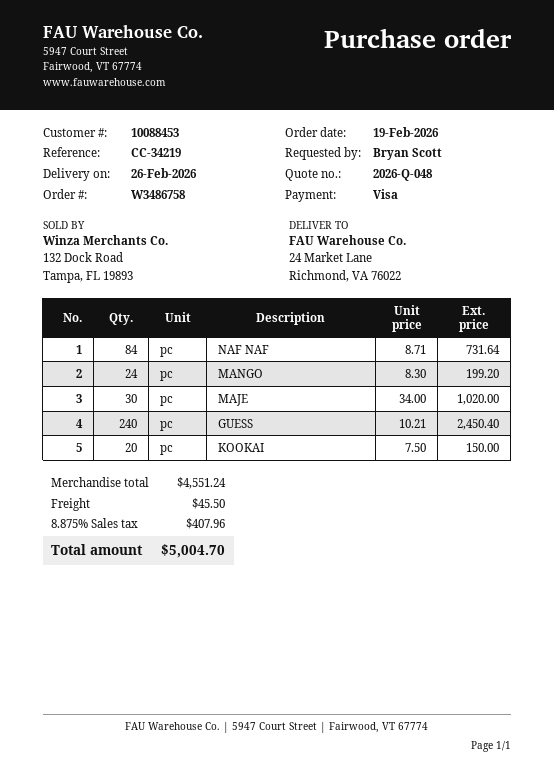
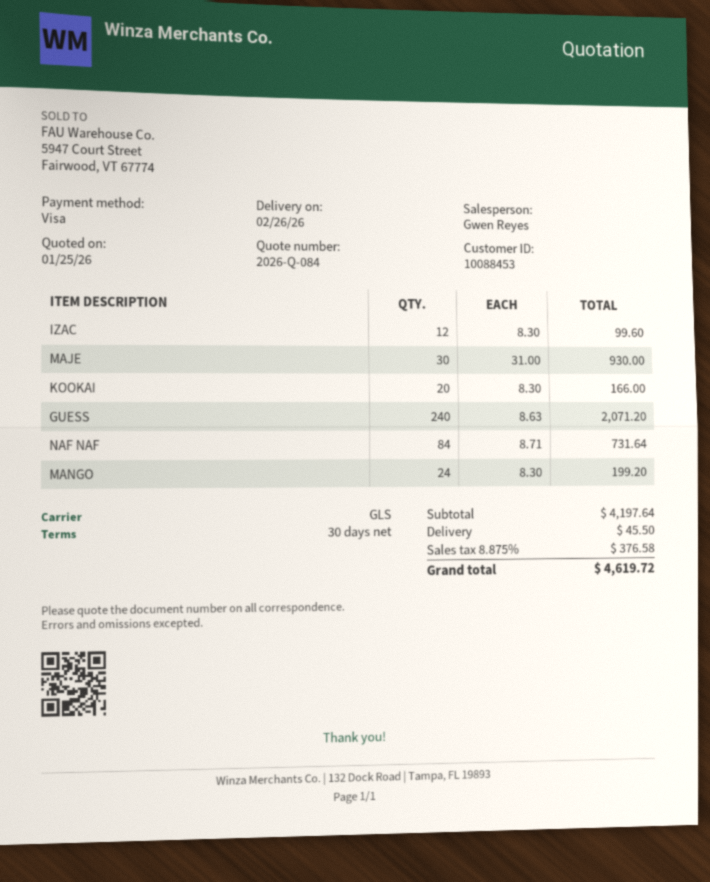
quote number: 2026-Q-048 -> 2026-Q-084
MAJE: 30 x 34.00 = 1020.00 -> 30 x 31.00 = 930.00
GUESS: 240 x 10.21 = 2450.40 -> 240 x 8.63 = 2071.20
KOOKAI: 20 x 7.50 = 150.00 -> 20 x 8.30 = 166.00
IZAC: none -> 12 x 8.30 = 99.60
subtotal: 4551.24 -> 4197.64
tax: 8.875% = 407.96 -> 8.875% = 376.58
total: 5004.70 -> 4619.72

